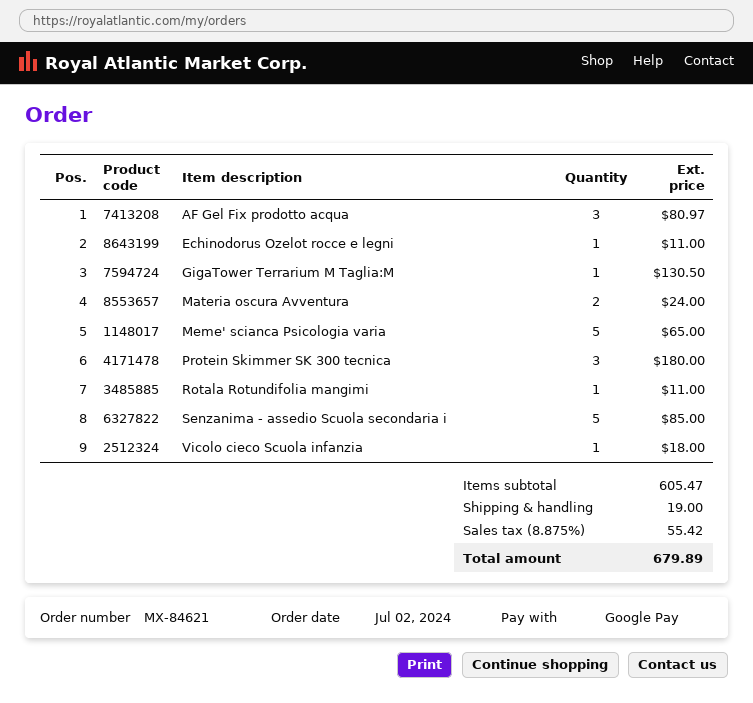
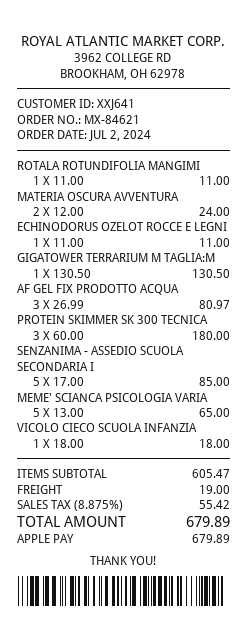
payment method: Google Pay -> Apple Pay

